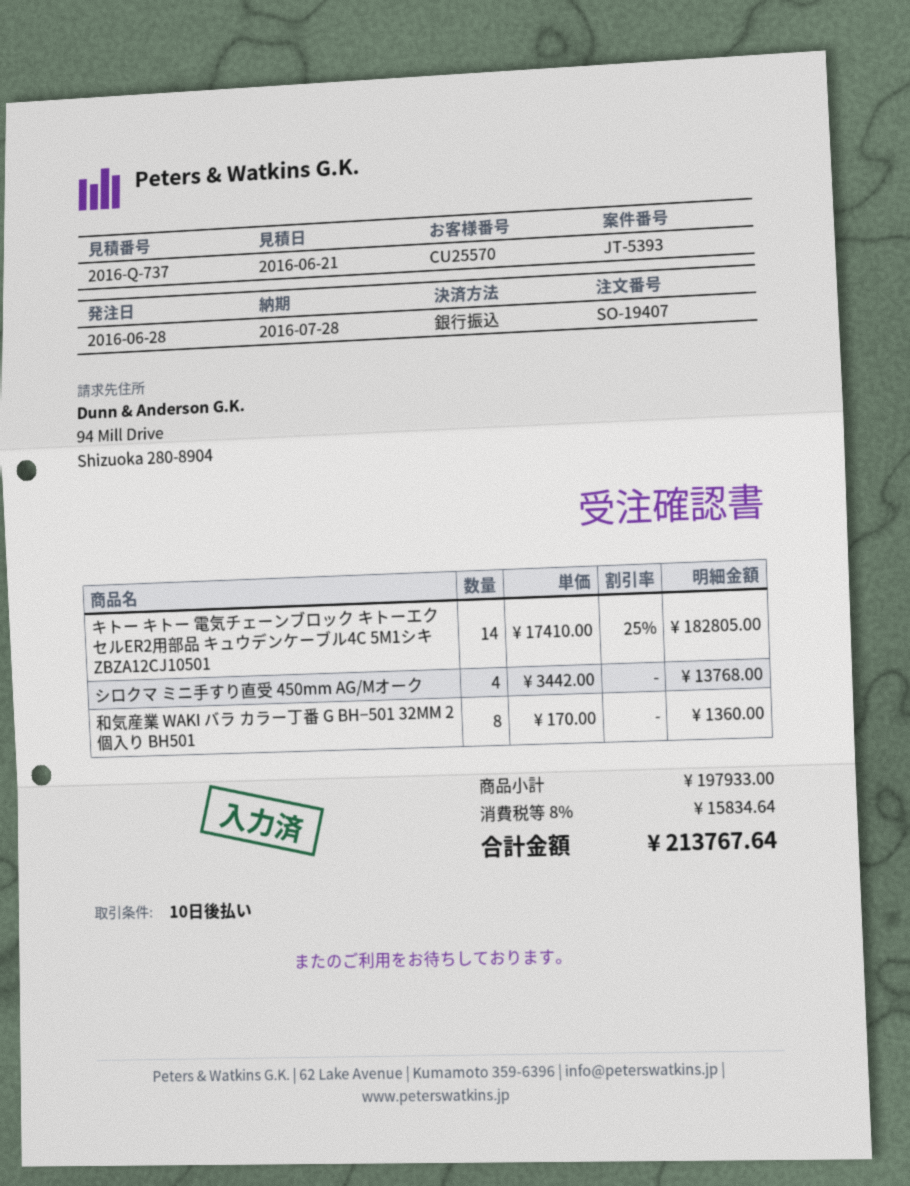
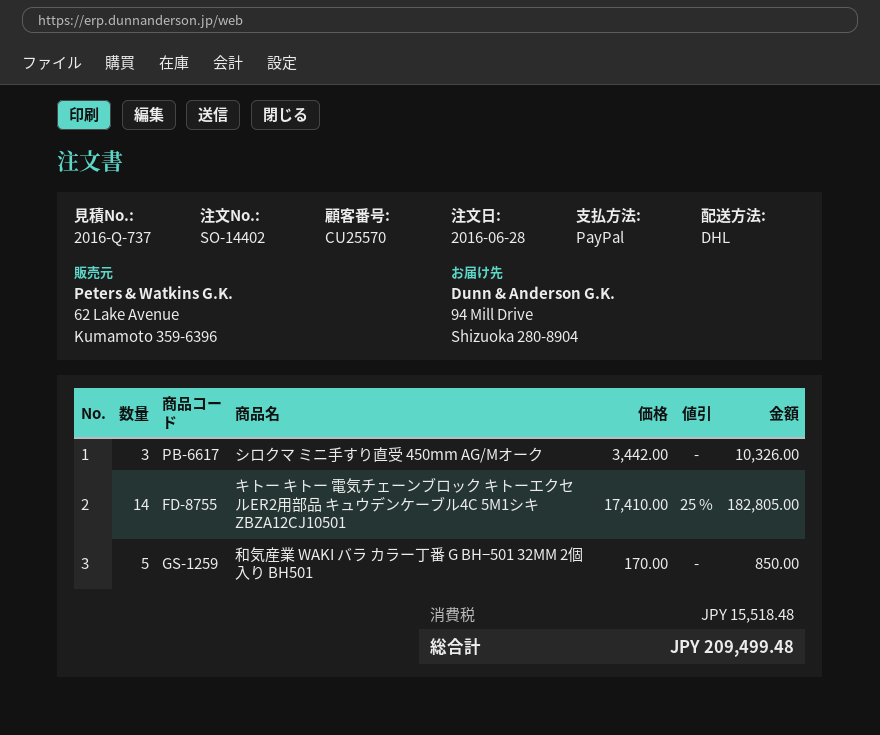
order number: SO-19407 -> SO-14402
payment method: bank transfer -> PayPal
シロクマ ミニ手すり直受 450mm AG/Mオーク: 4 x 3442.00 = 13768.00 -> 3 x 3442.00 = 10326.00
和気産業 WAKI バラ カラー丁番 G BH−501 32MM 2個入り BH501: 8 x 170.00 = 1360.00 -> 5 x 170.00 = 850.00
tax: 15834.64 -> 15518.48
total: 213767.64 -> 209499.48

